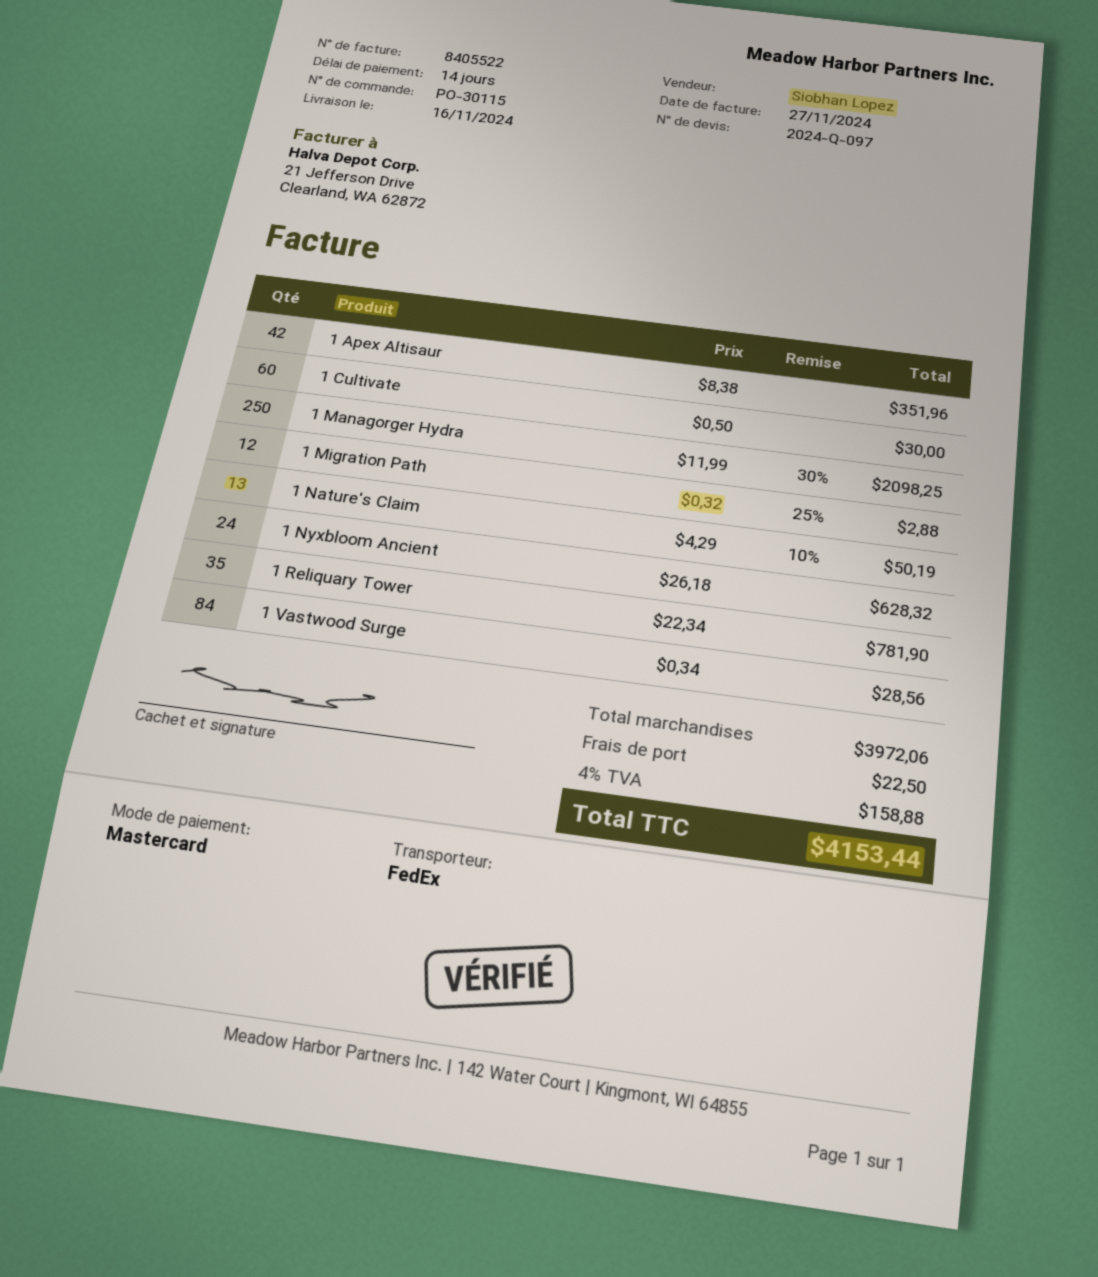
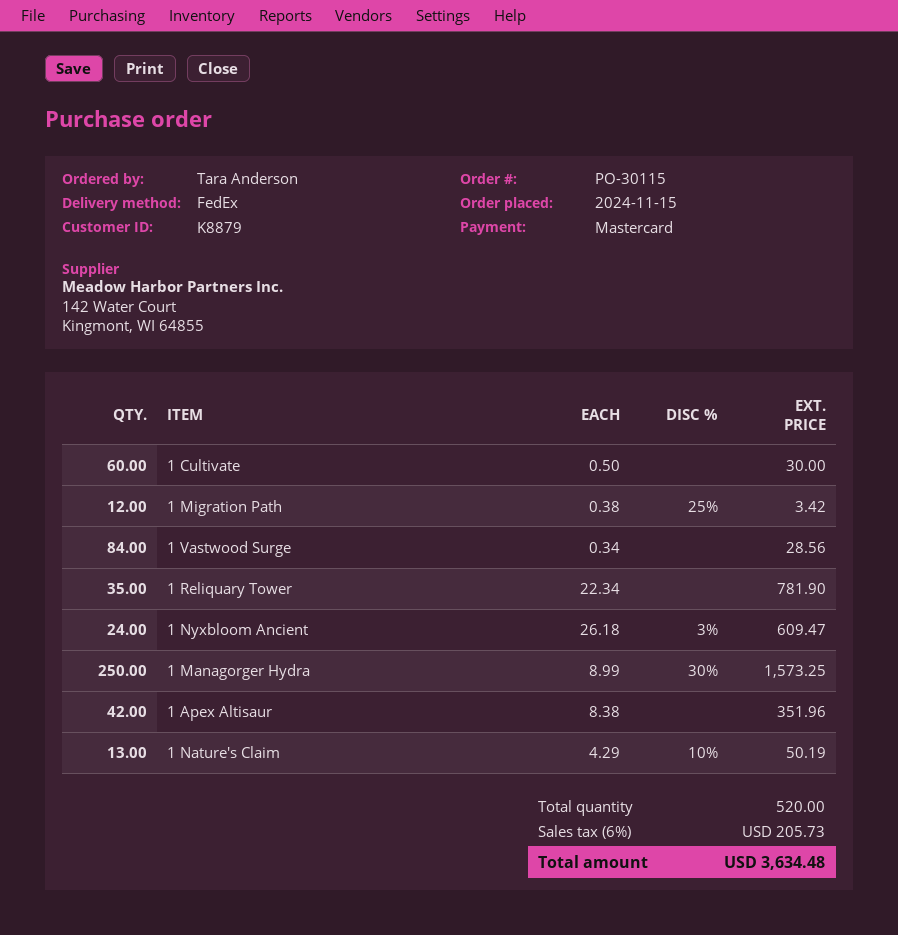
1 Managorger Hydra: 250 x 11.99 - 30% = 2098.25 -> 250 x 8.99 - 30% = 1573.25
1 Migration Path: 12 x 0.32 - 25% = 2.88 -> 12 x 0.38 - 25% = 3.42
1 Nyxbloom Ancient: 24 x 26.18 = 628.32 -> 24 x 26.18 - 3% = 609.47
shipping: 22.50 -> none
tax: 4% = 158.88 -> 6% = 205.73
total: 4153.44 -> 3634.48

